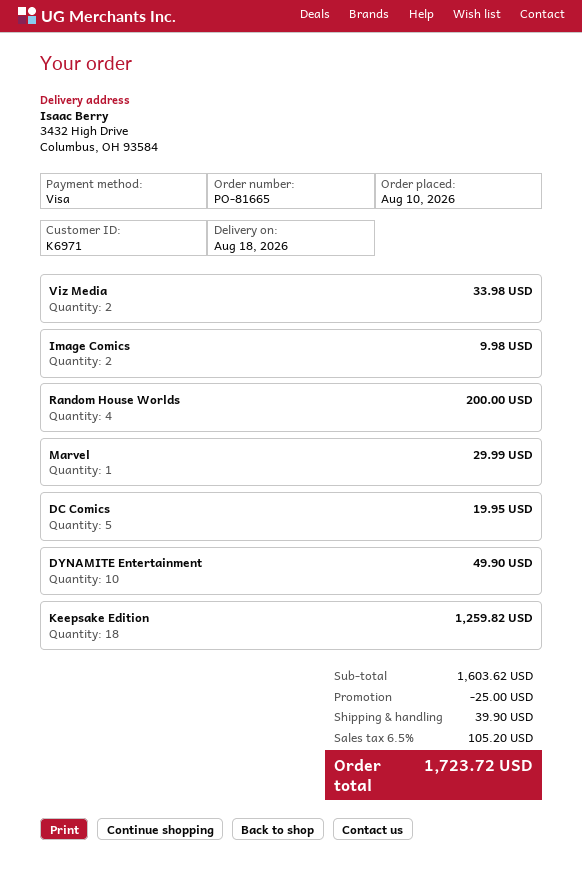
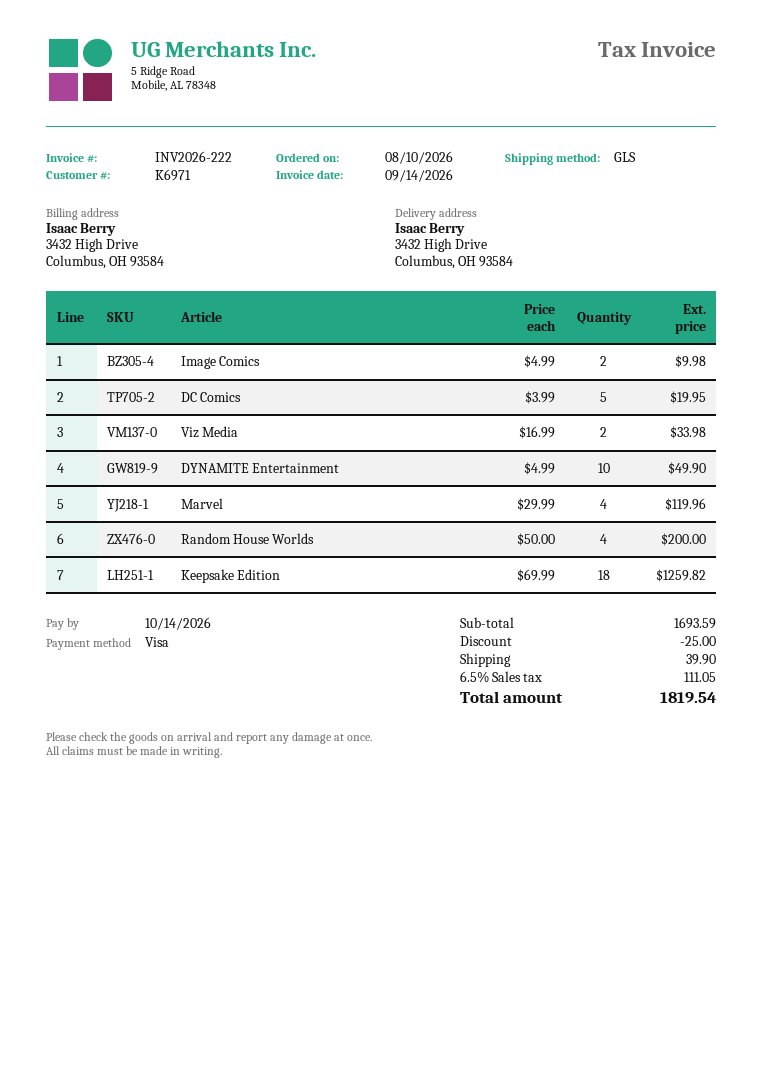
Marvel: 1 for 29.99 -> 4 for 119.96
subtotal: 1603.62 -> 1693.59
tax: 6.5% = 105.20 -> 6.5% = 111.05
total: 1723.72 -> 1819.54

